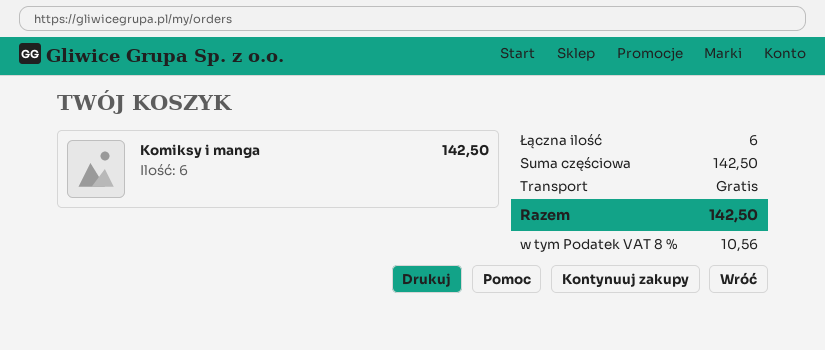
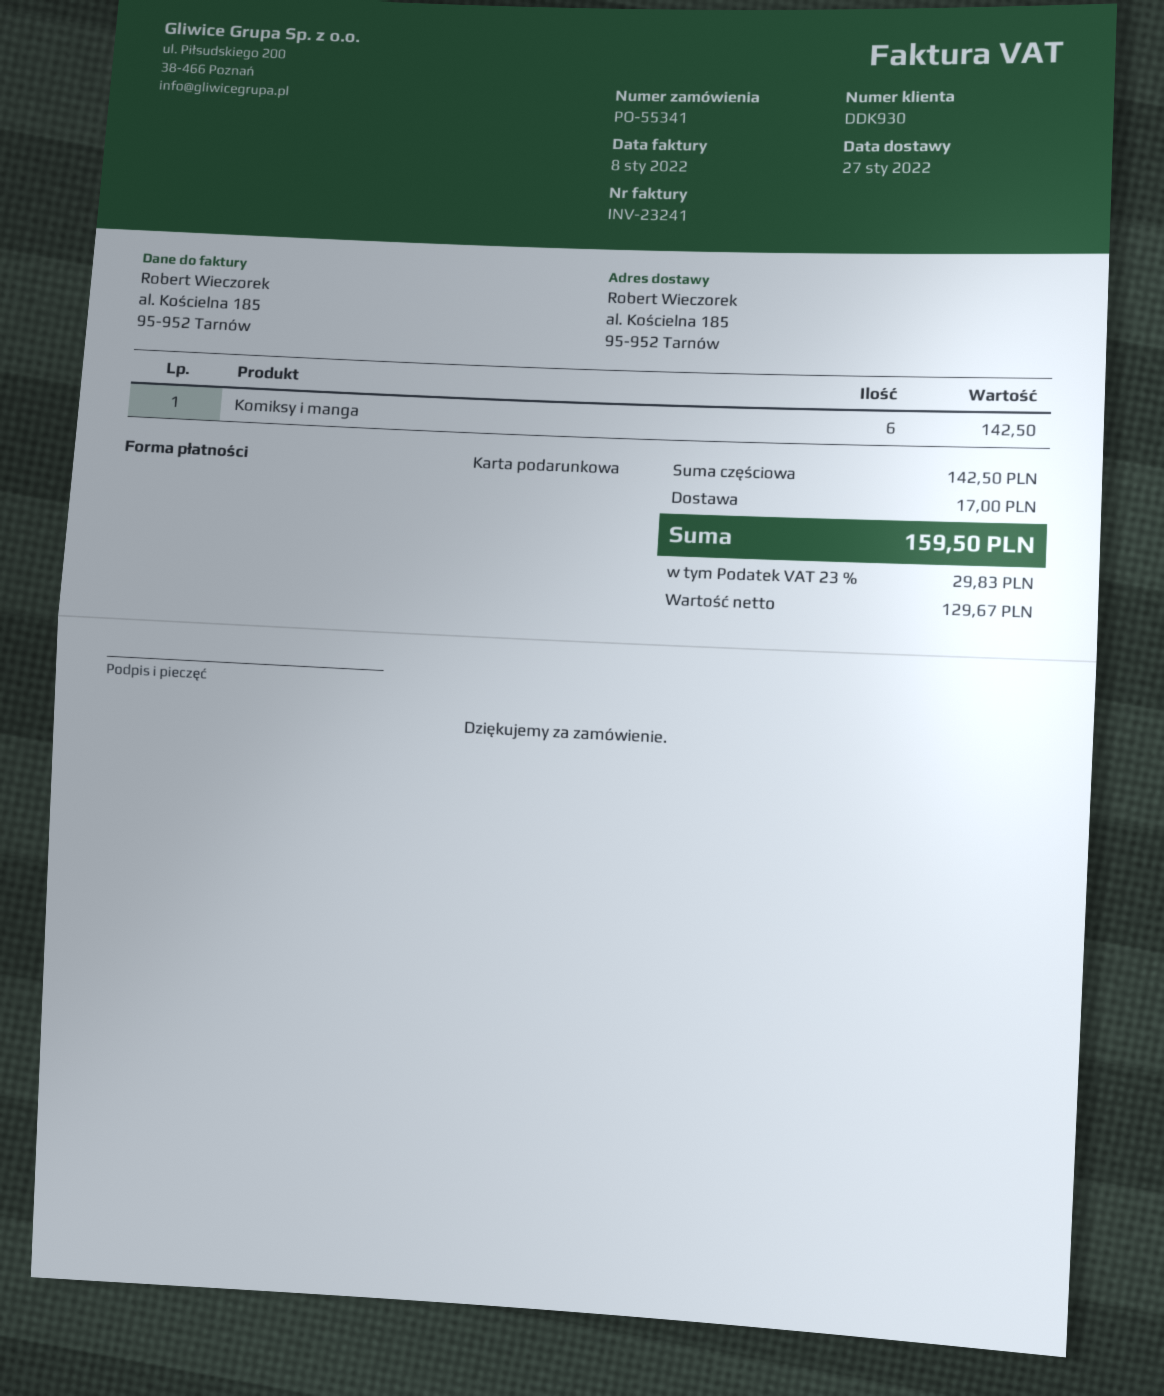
shipping: 0.00 -> 17.00
tax: 8% = 10.56 -> 23% = 29.83
total: 142.50 -> 159.50

